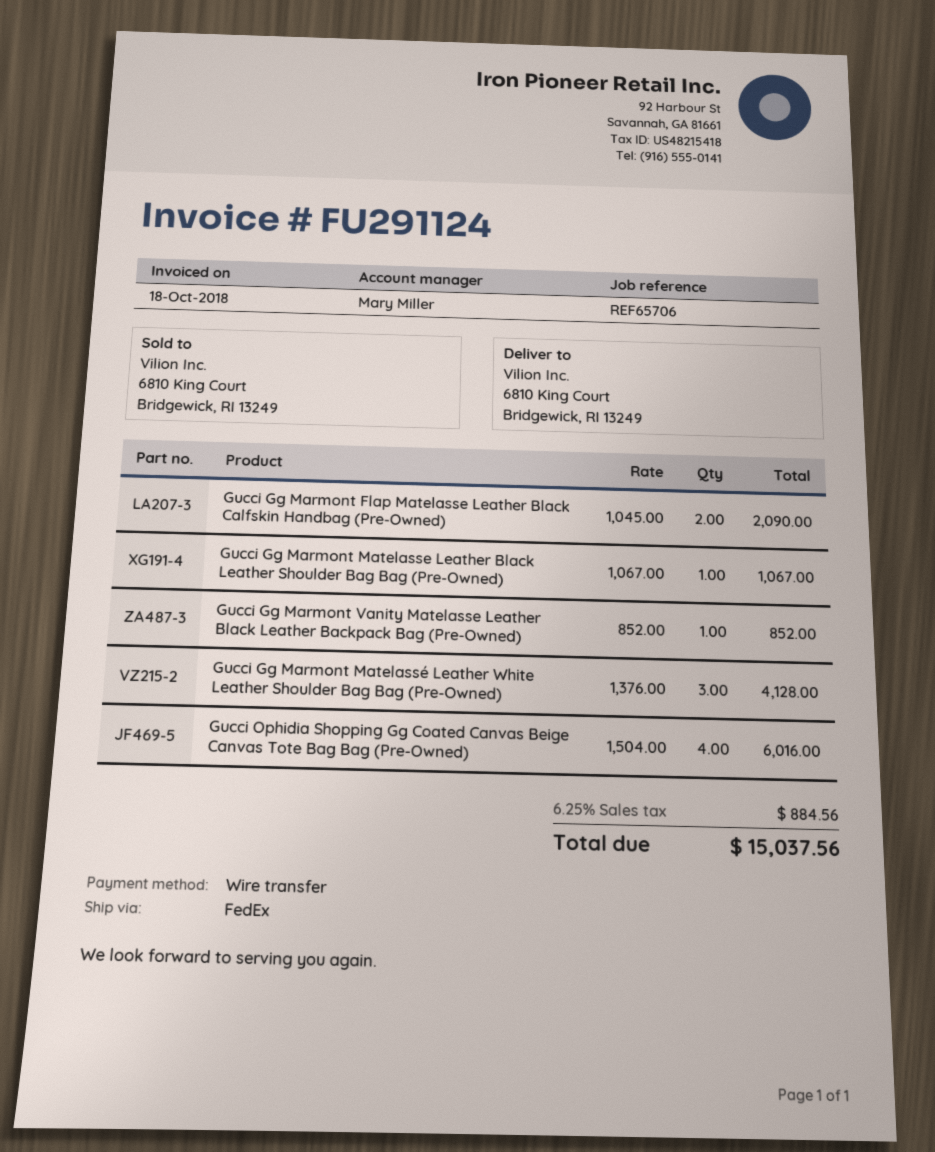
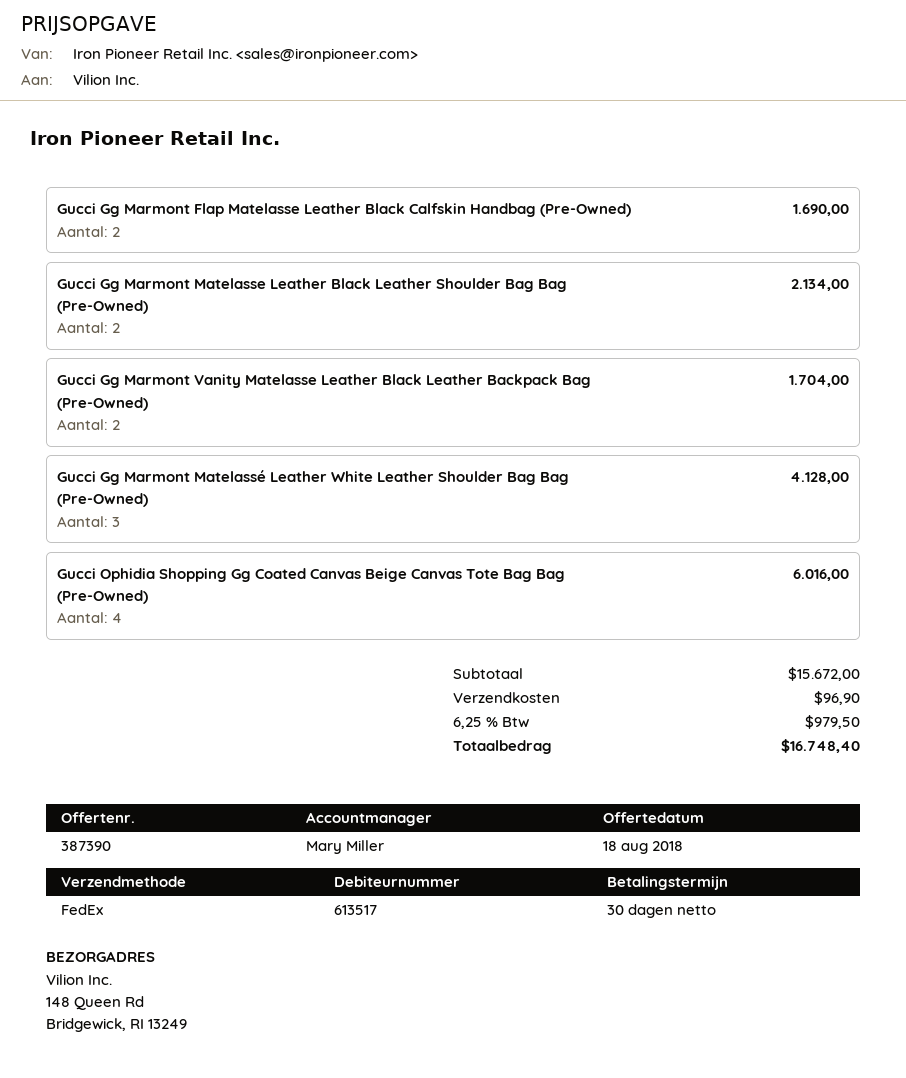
ship to: 6810 King Court, Bridgewick, RI 13249 -> 148 Queen Rd, Bridgewick, RI 13249
Gucci Gg Marmont Flap Matelasse Leather Black Calfskin Handbag (Pre-Owned): 2 for 2090.00 -> 2 for 1690.00
Gucci Gg Marmont Matelasse Leather Black Leather Shoulder Bag Bag (Pre-Owned): 1 for 1067.00 -> 2 for 2134.00
Gucci Gg Marmont Vanity Matelasse Leather Black Leather Backpack Bag (Pre-Owned): 1 for 852.00 -> 2 for 1704.00
shipping: none -> 96.90
tax: 6.25% = 884.56 -> 6.25% = 979.50
total: 15037.56 -> 16748.40

